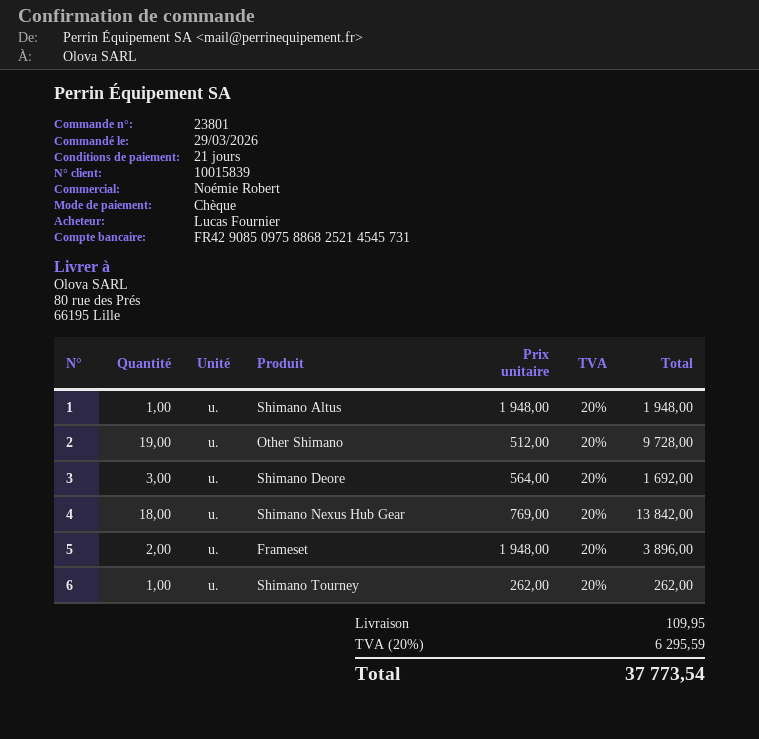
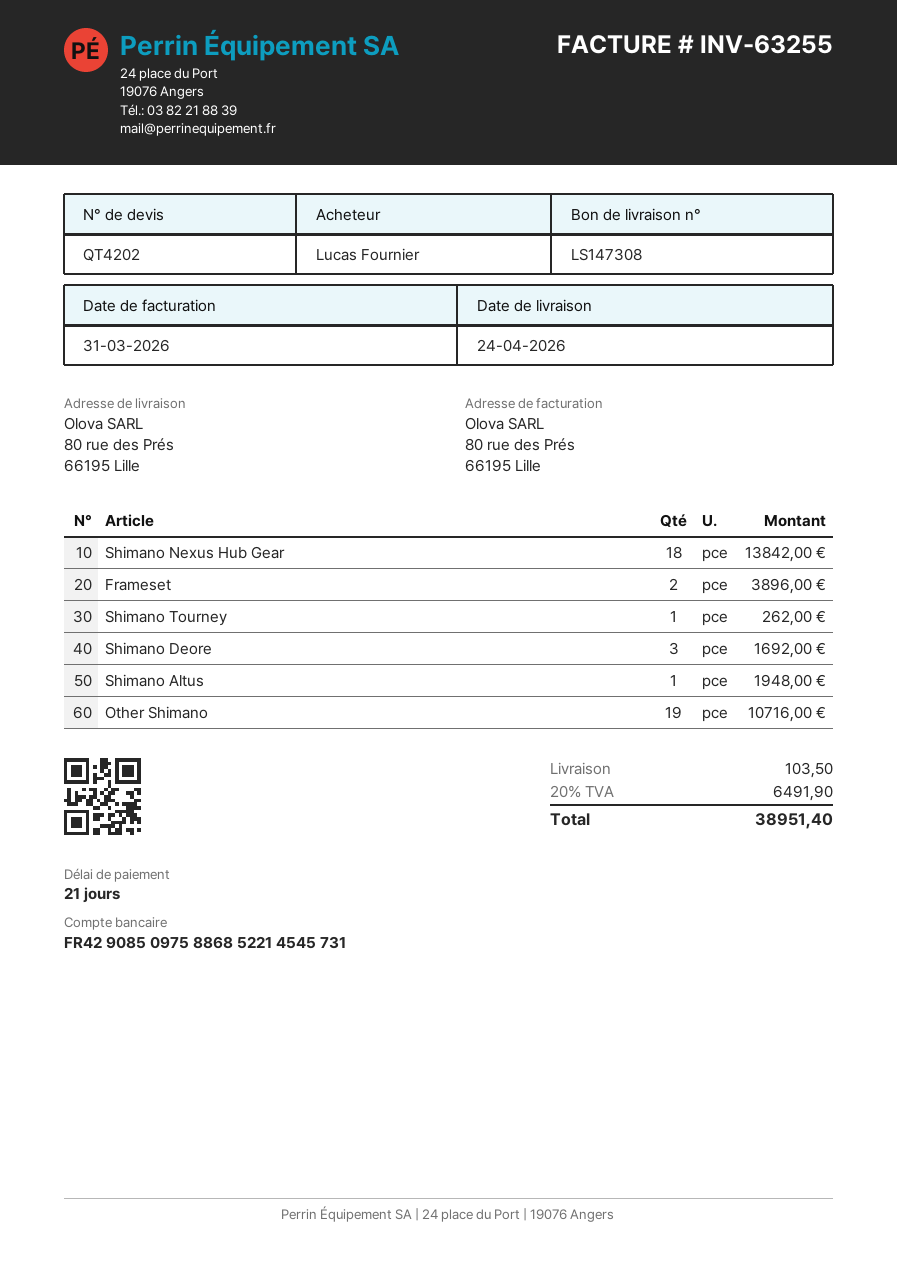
bank account: FR4290850975886825214545731 -> FR4290850975886852214545731
Other Shimano: 19 for 9728.00 -> 19 for 10716.00
shipping: 109.95 -> 103.50
tax: 20% = 6295.59 -> 20% = 6491.90
total: 37773.54 -> 38951.40

